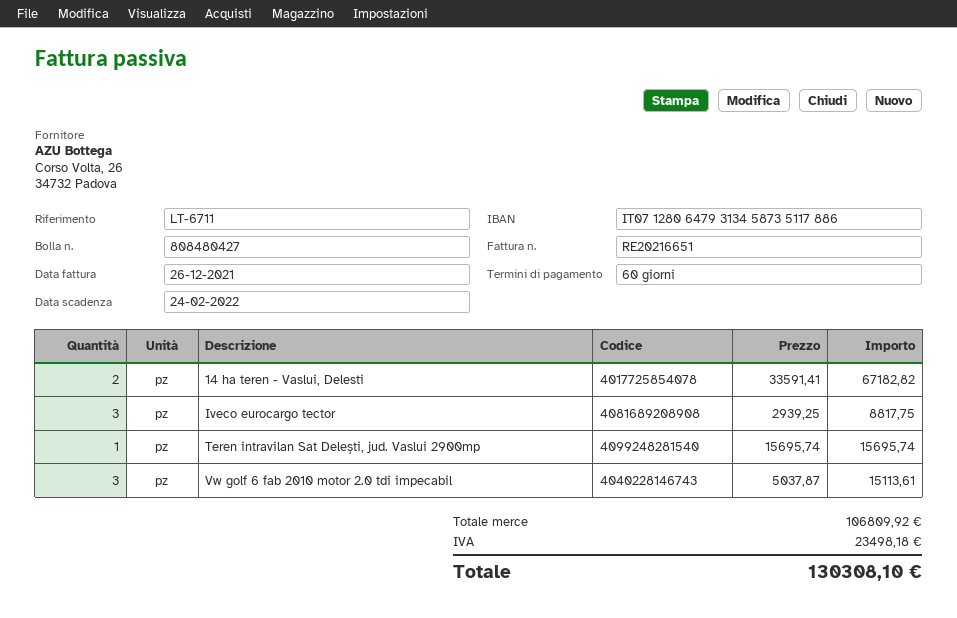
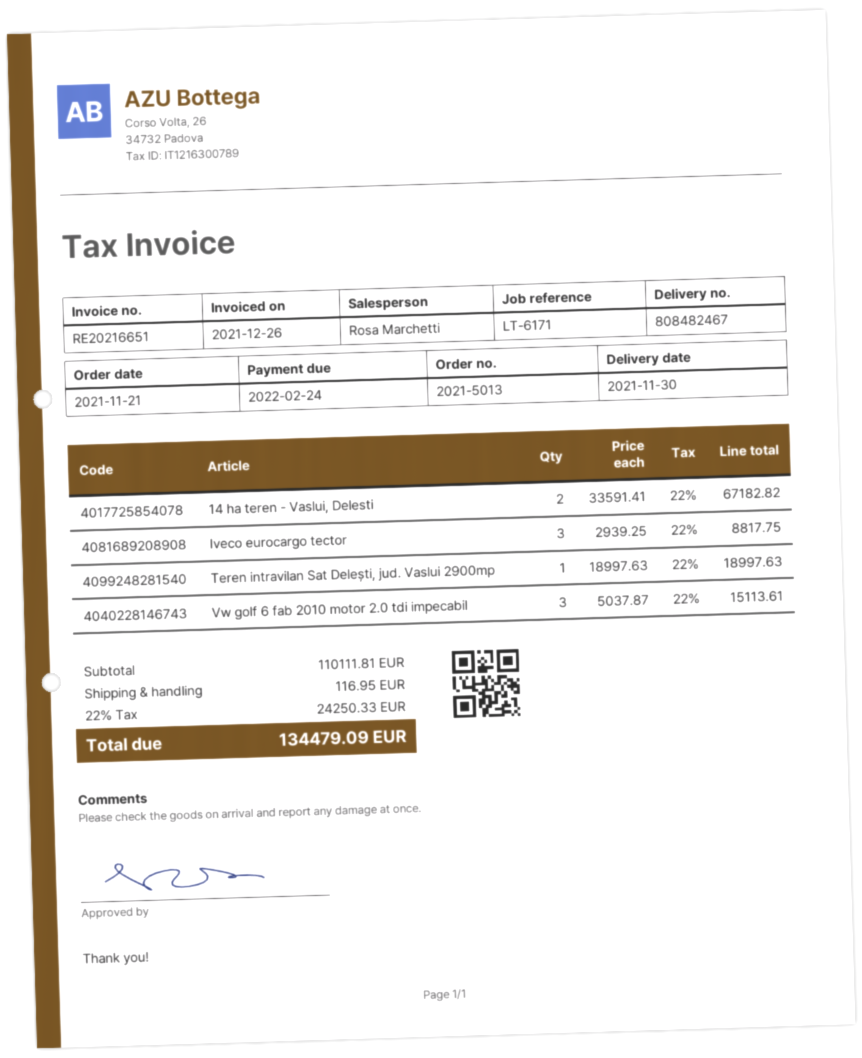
delivery note number: 808480427 -> 808482467
reference: LT-6711 -> LT-6171
Teren intravilan Sat Delești, jud. Vaslui 2900mp: 1 x 15695.74 = 15695.74 -> 1 x 18997.63 = 18997.63
subtotal: 106809.92 -> 110111.81
shipping: none -> 116.95
tax: 23498.18 -> 24250.33
total: 130308.10 -> 134479.09

